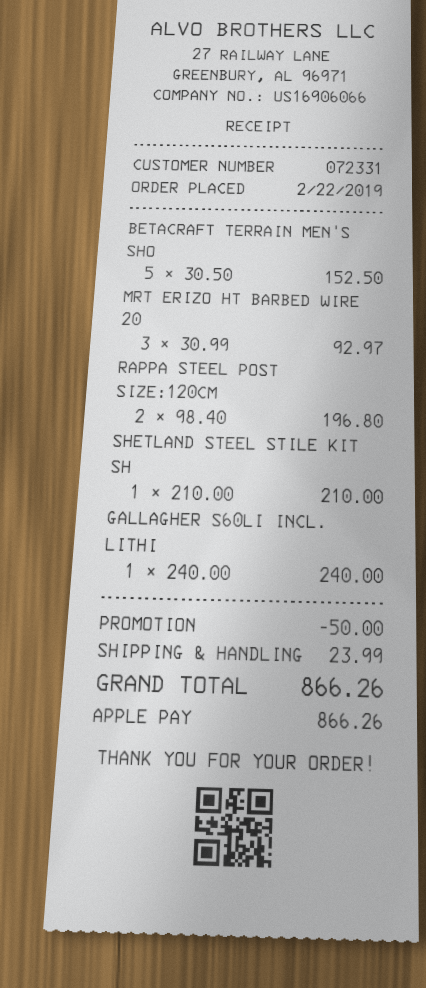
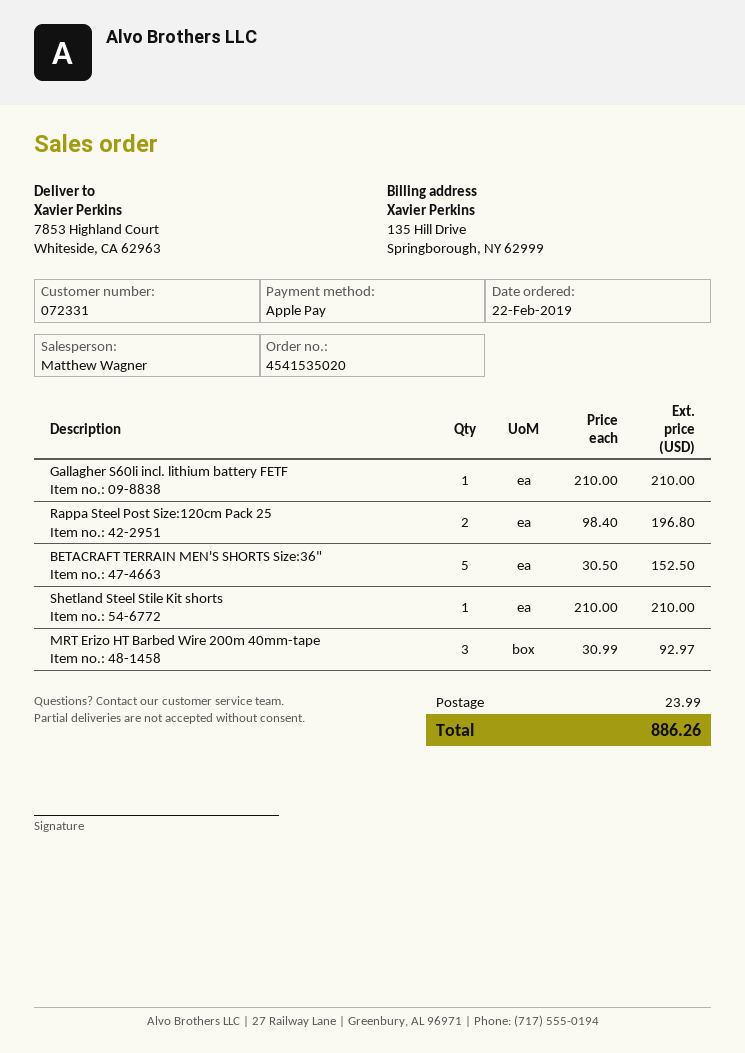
GALLAGHER S60LI INCL. LITHI: 1 x 240.00 = 240.00 -> 1 x 210.00 = 210.00
discount: 50.00 -> none
total: 866.26 -> 886.26

